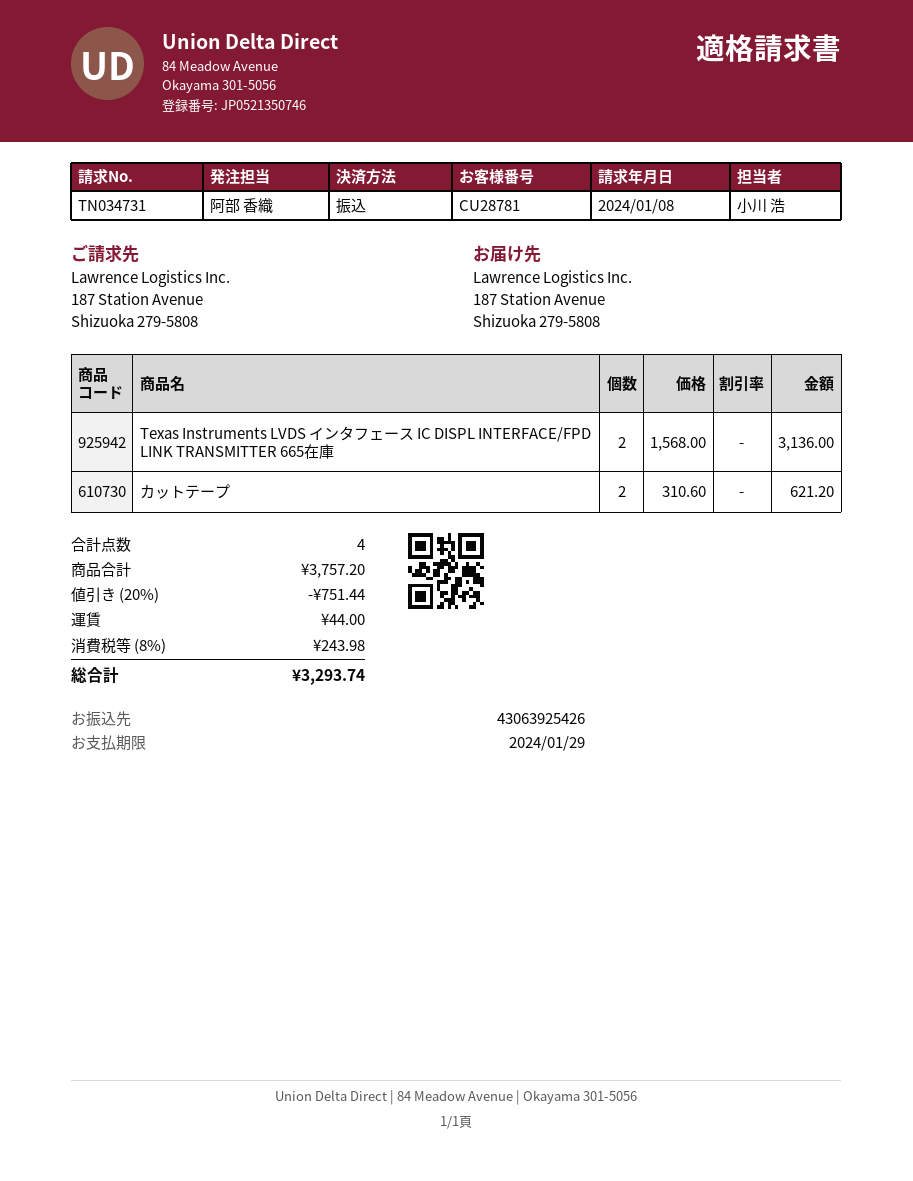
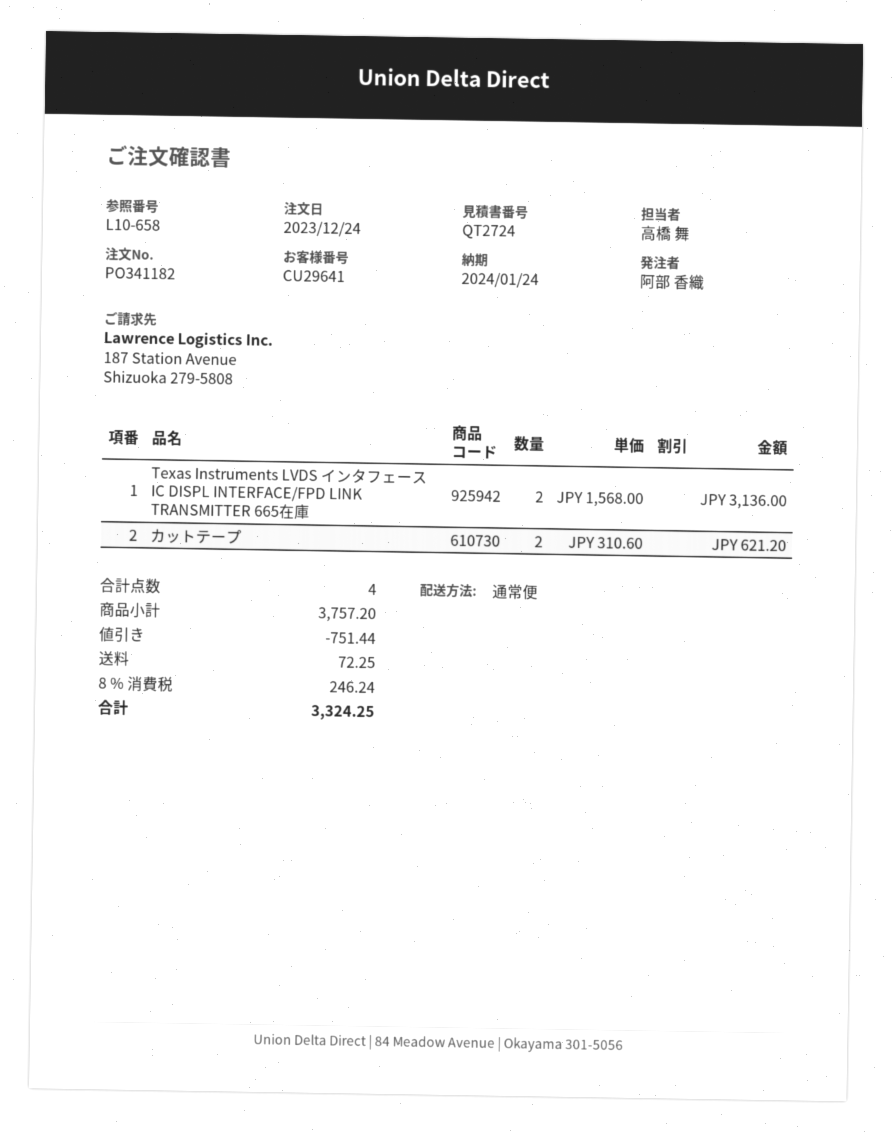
customer number: CU28781 -> CU29641
sales rep: 小川 浩 -> 高橋 舞
shipping: 44.00 -> 72.25
tax: 8% = 243.98 -> 8% = 246.24
total: 3293.74 -> 3324.25

